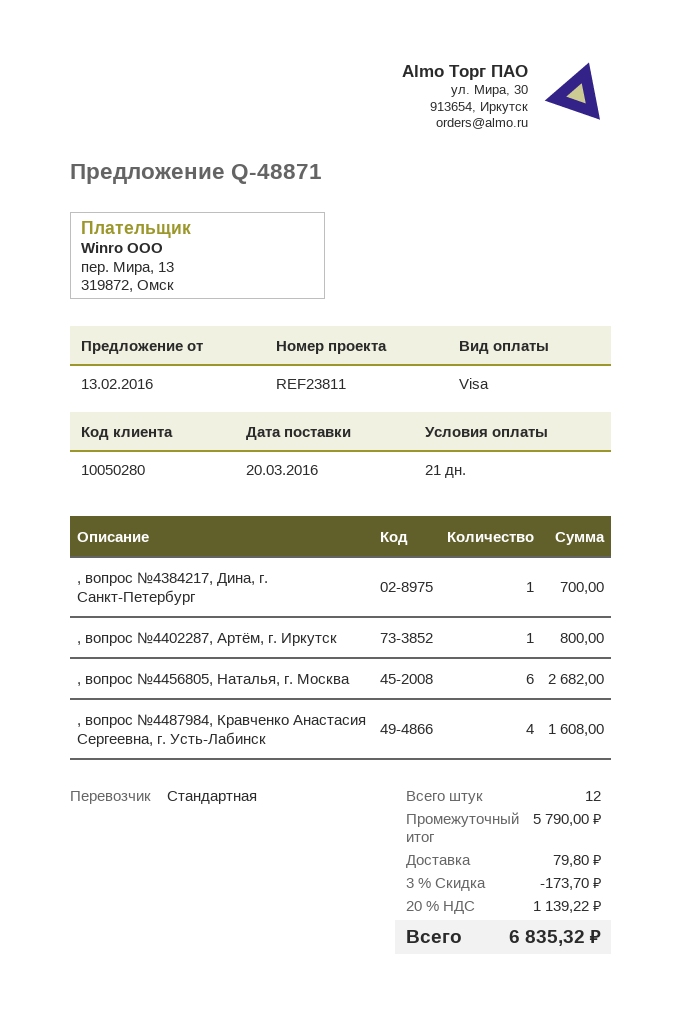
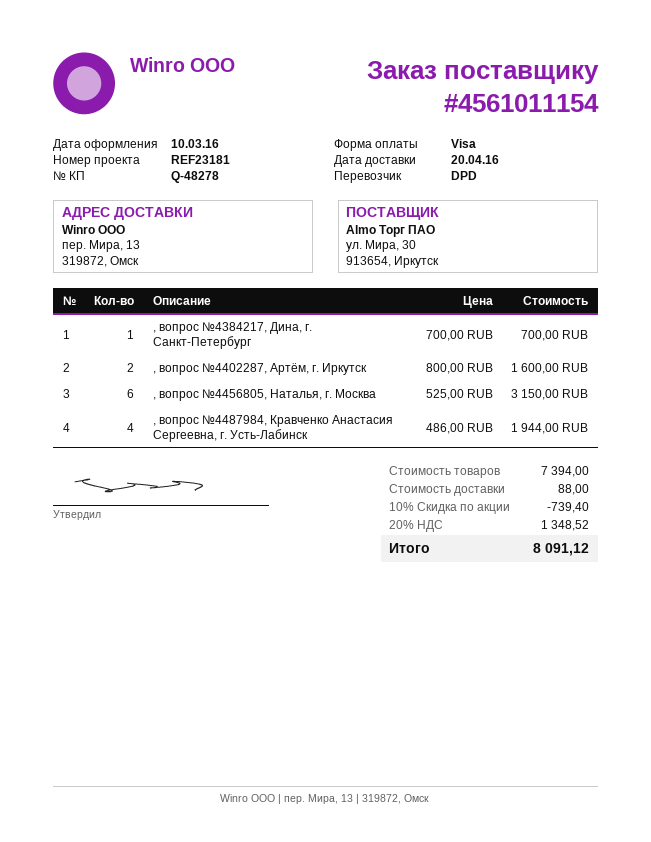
quote number: Q-48871 -> Q-48278
delivery date: 2016-03-20 -> 2016-04-20
reference: REF23811 -> REF23181
shipping method: standard -> DPD
, вопрос №4402287, Артём, г. Иркутск: 1 for 800.00 -> 2 for 1600.00
, вопрос №4456805, Наталья, г. Москва: 6 for 2682.00 -> 6 for 3150.00
, вопрос №4487984, Кравченко Анастасия Сергеевна, г. Усть-Лабинск: 4 for 1608.00 -> 4 for 1944.00
subtotal: 5790.00 -> 7394.00
discount: 3% = 173.70 -> 10% = 739.40
shipping: 79.80 -> 88.00
tax: 20% = 1139.22 -> 20% = 1348.52
total: 6835.32 -> 8091.12

